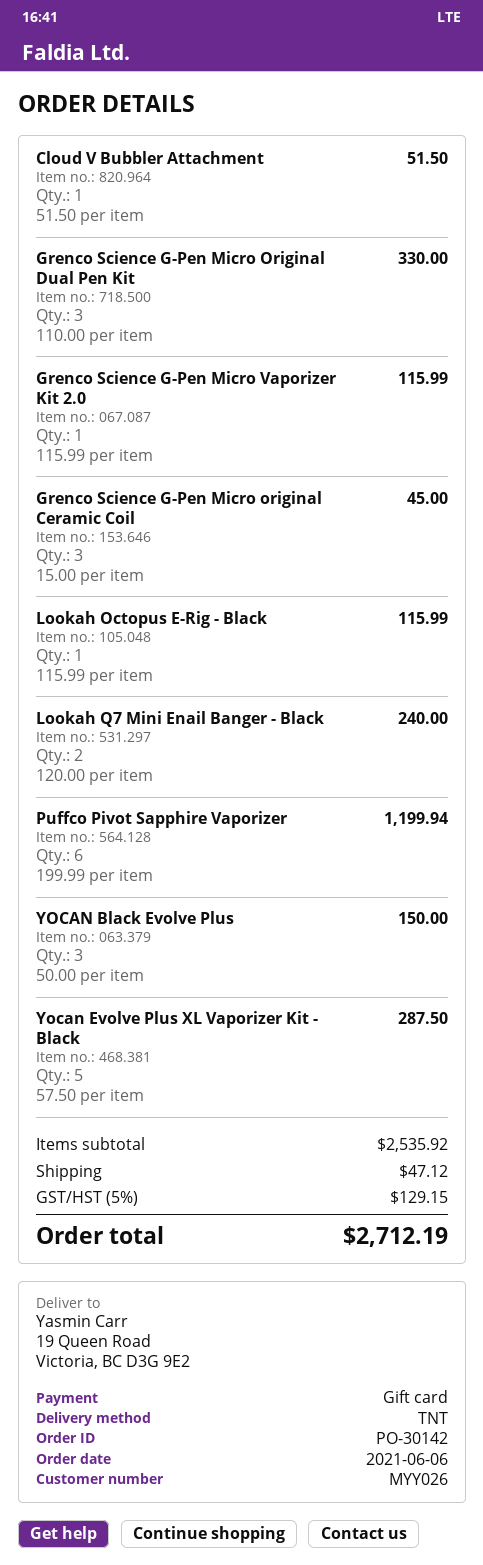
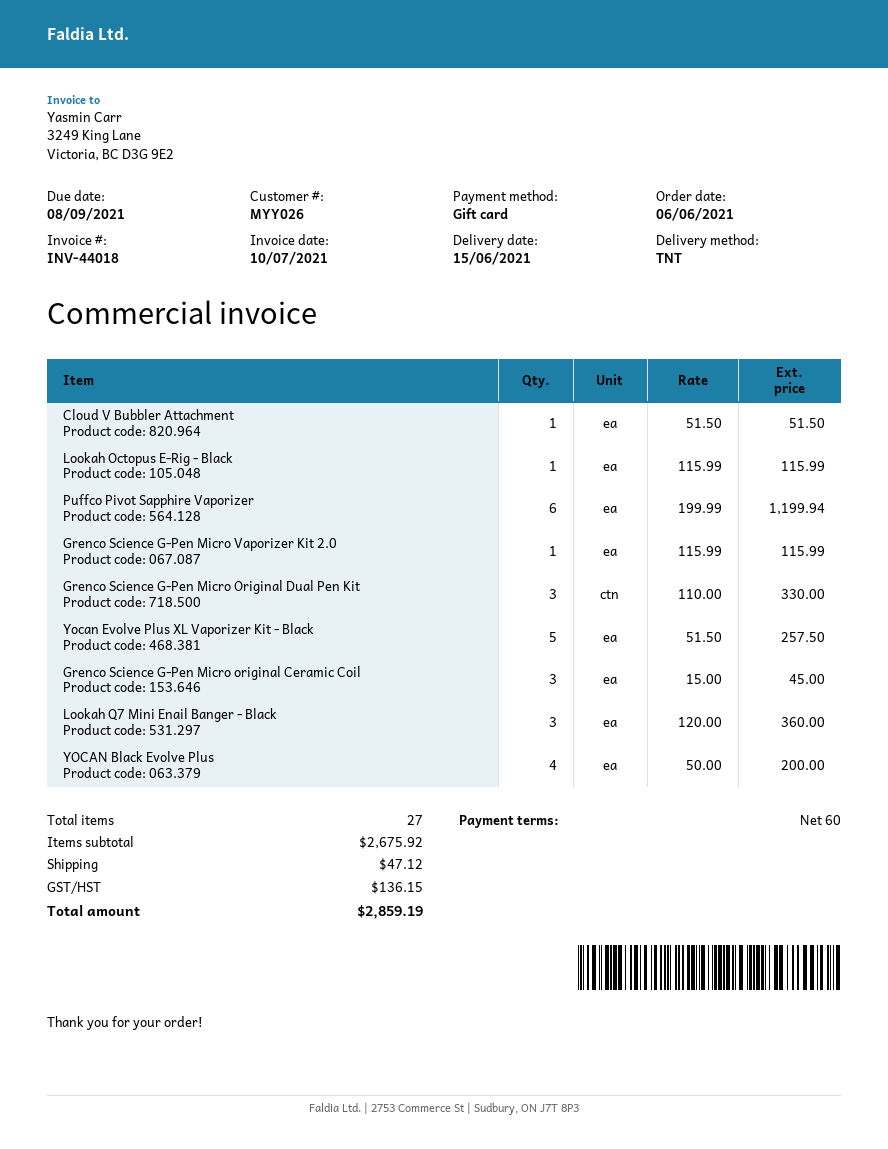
Lookah Q7 Mini Enail Banger - Black: 2 x 120.00 = 240.00 -> 3 x 120.00 = 360.00
YOCAN Black Evolve Plus: 3 x 50.00 = 150.00 -> 4 x 50.00 = 200.00
Yocan Evolve Plus XL Vaporizer Kit - Black: 5 x 57.50 = 287.50 -> 5 x 51.50 = 257.50
subtotal: 2535.92 -> 2675.92
tax: 129.15 -> 136.15
total: 2712.19 -> 2859.19

